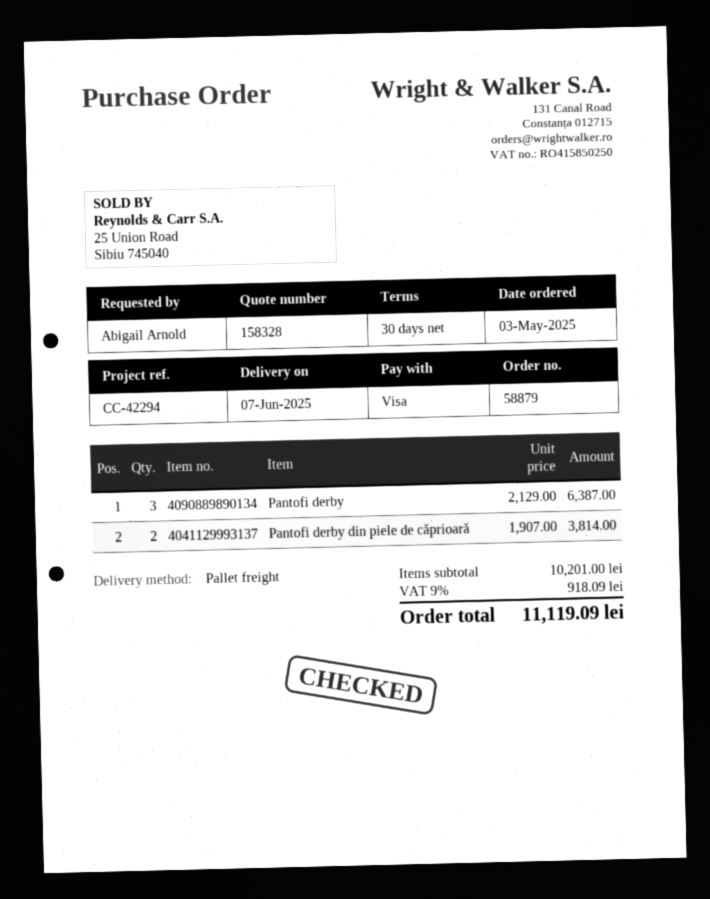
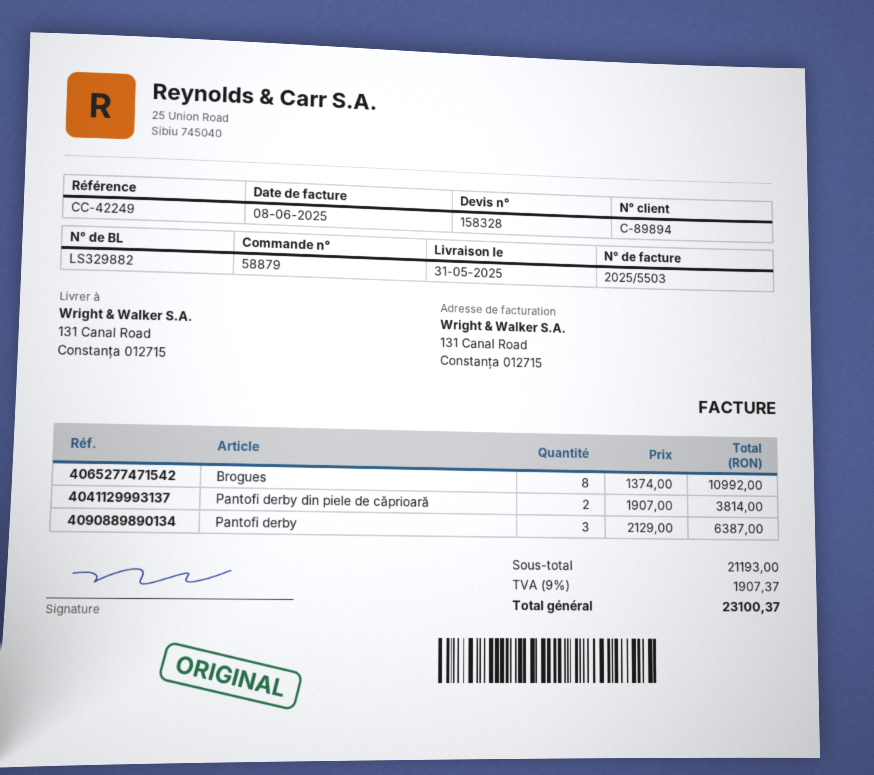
delivery date: 2025-06-07 -> 2025-05-31
reference: CC-42294 -> CC-42249
Brogues: none -> 8 x 1374.00 = 10992.00
subtotal: 10201.00 -> 21193.00
tax: 9% = 918.09 -> 9% = 1907.37
total: 11119.09 -> 23100.37

